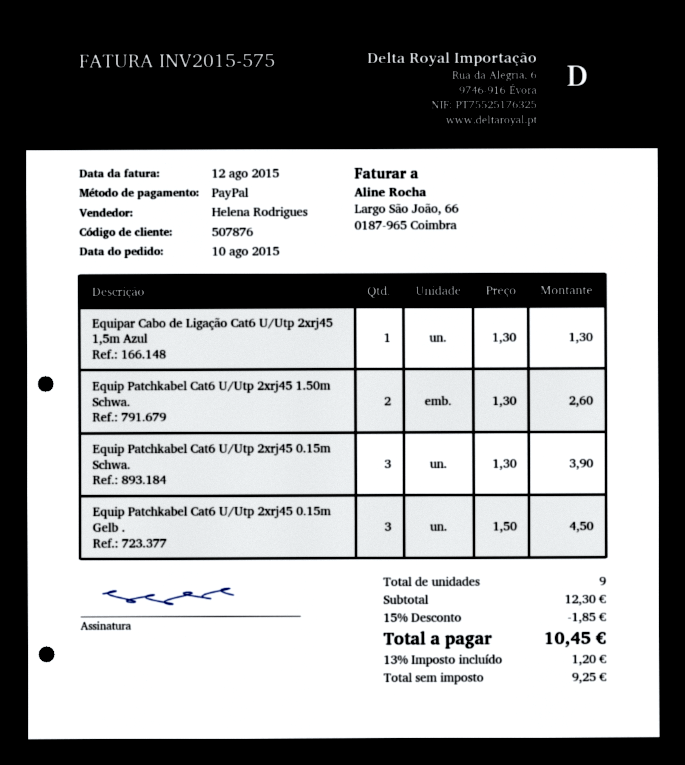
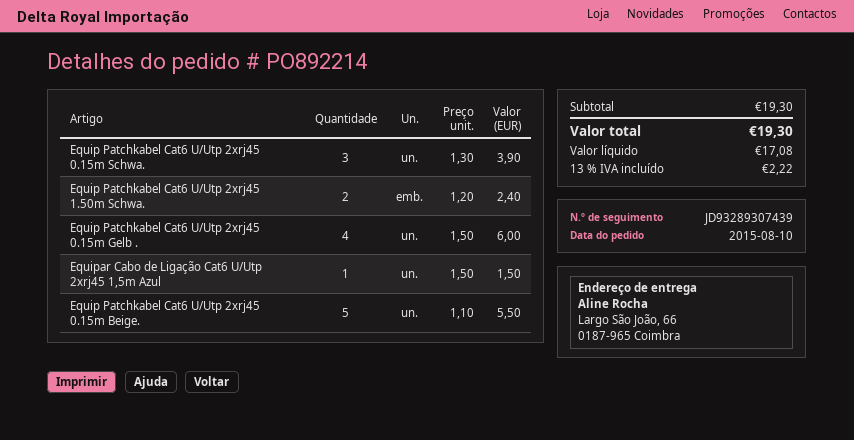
Equipar Cabo de Ligação Cat6 U/Utp 2xrj45 1,5m Azul: 1 x 1.30 = 1.30 -> 1 x 1.50 = 1.50
Equip Patchkabel Cat6 U/Utp 2xrj45 1.50m Schwa.: 2 x 1.30 = 2.60 -> 2 x 1.20 = 2.40
Equip Patchkabel Cat6 U/Utp 2xrj45 0.15m Gelb .: 3 x 1.50 = 4.50 -> 4 x 1.50 = 6.00
Equip Patchkabel Cat6 U/Utp 2xrj45 0.15m Beige.: none -> 5 x 1.10 = 5.50
subtotal: 12.30 -> 19.30
discount: 15% = 1.85 -> none
net: 9.25 -> 17.08
tax: 13% = 1.20 -> 13% = 2.22
total: 10.45 -> 19.30

